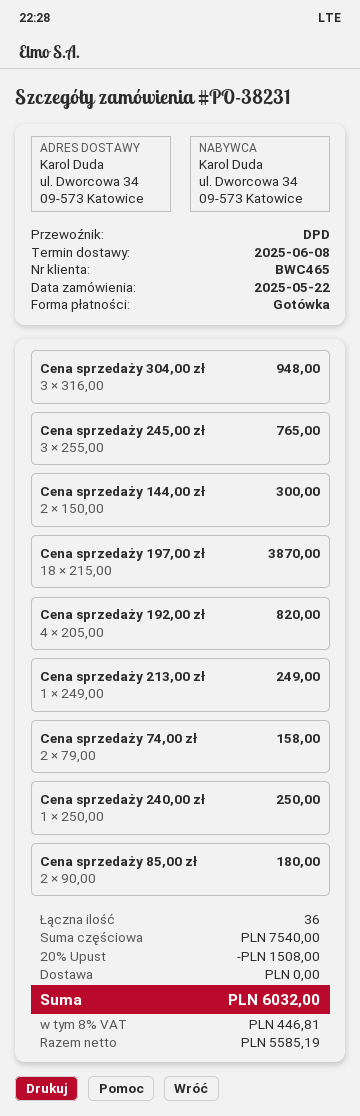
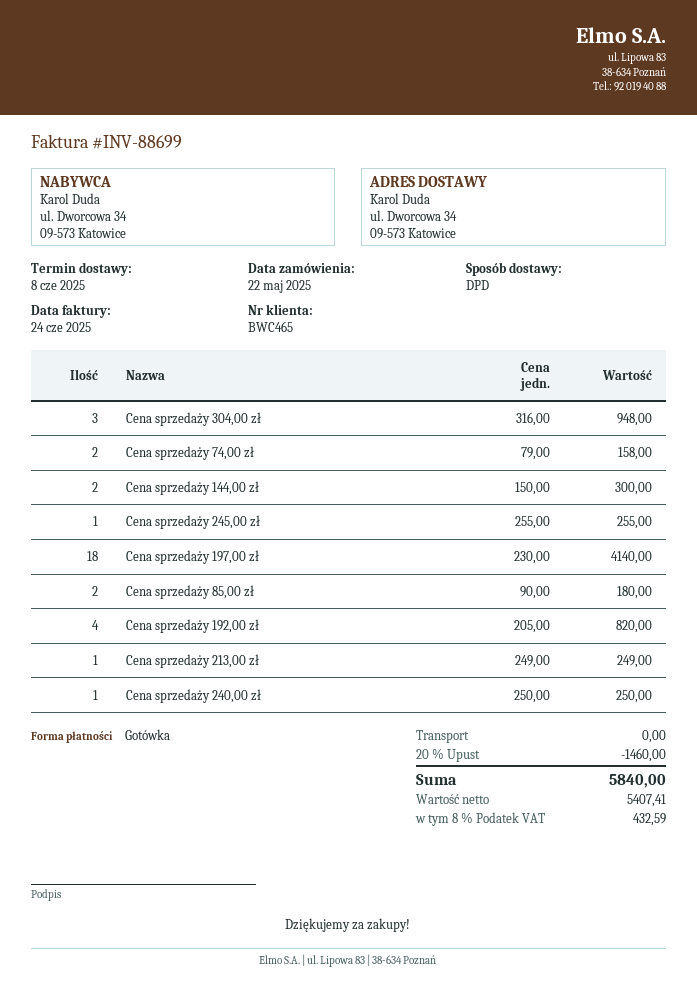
Cena sprzedaży 245,00 zł: 3 x 255.00 = 765.00 -> 1 x 255.00 = 255.00
Cena sprzedaży 197,00 zł: 18 x 215.00 = 3870.00 -> 18 x 230.00 = 4140.00
discount: 20% = 1508.00 -> 20% = 1460.00
net: 5585.19 -> 5407.41
tax: 8% = 446.81 -> 8% = 432.59
total: 6032.00 -> 5840.00

